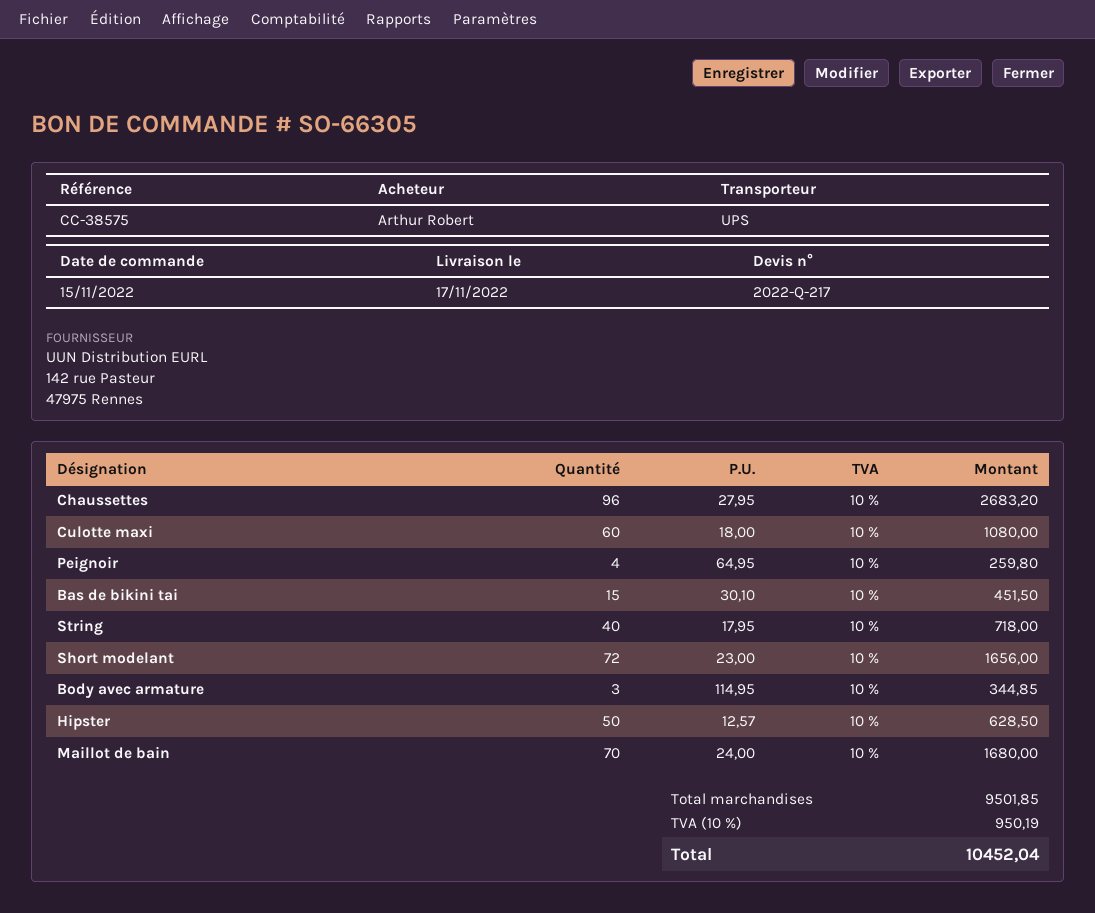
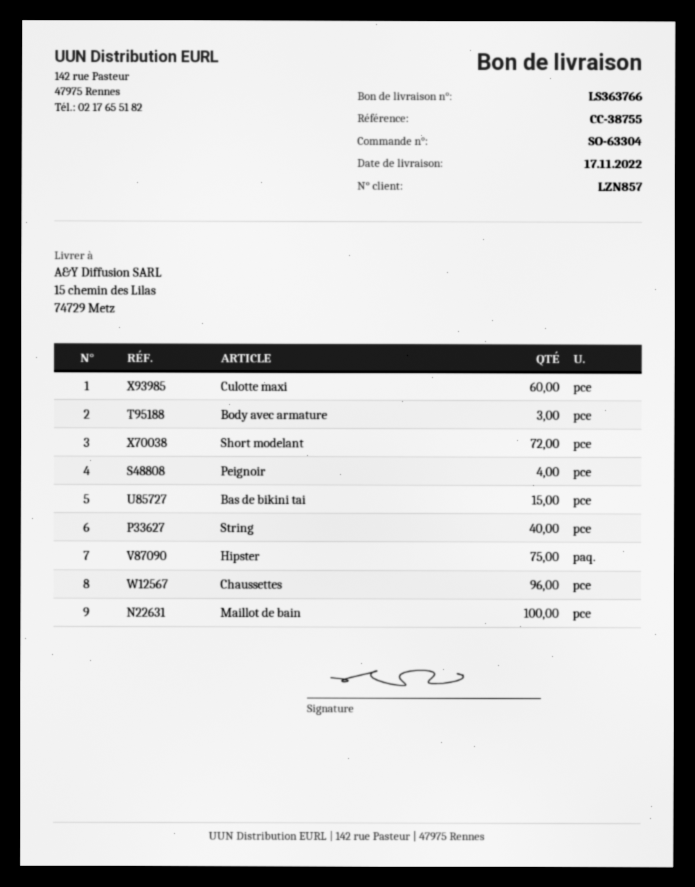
order number: SO-66305 -> SO-63304
reference: CC-38575 -> CC-38755
Hipster: 50 -> 75
Maillot de bain: 70 -> 100

